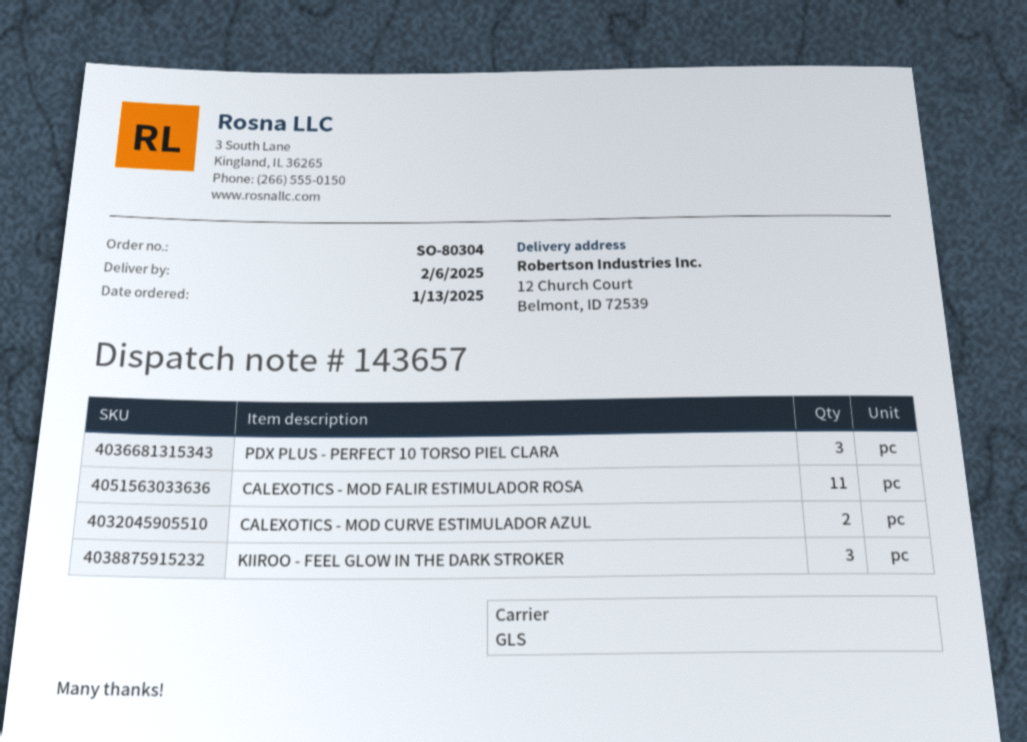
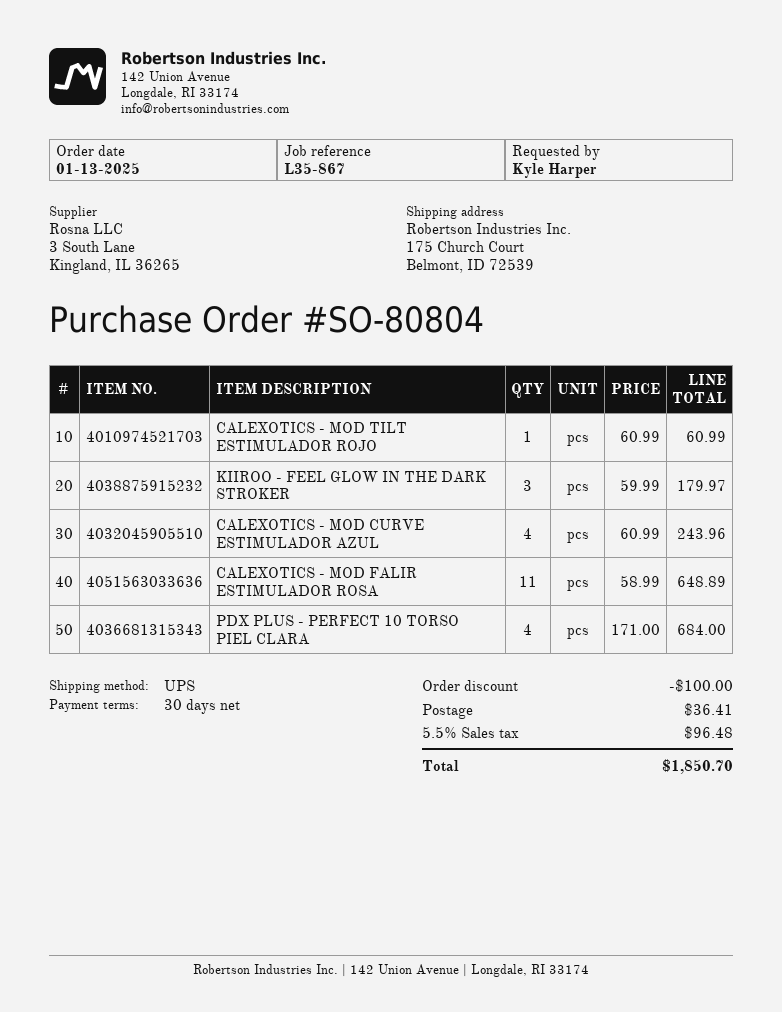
order number: SO-80304 -> SO-80804
shipping method: GLS -> UPS
ship to: 12 Church Court, Belmont, ID 72539 -> 175 Church Court, Belmont, ID 72539
PDX PLUS - PERFECT 10 TORSO PIEL CLARA: 3 -> 4
CALEXOTICS - MOD CURVE ESTIMULADOR AZUL: 2 -> 4
CALEXOTICS - MOD TILT ESTIMULADOR ROJO: none -> 1

